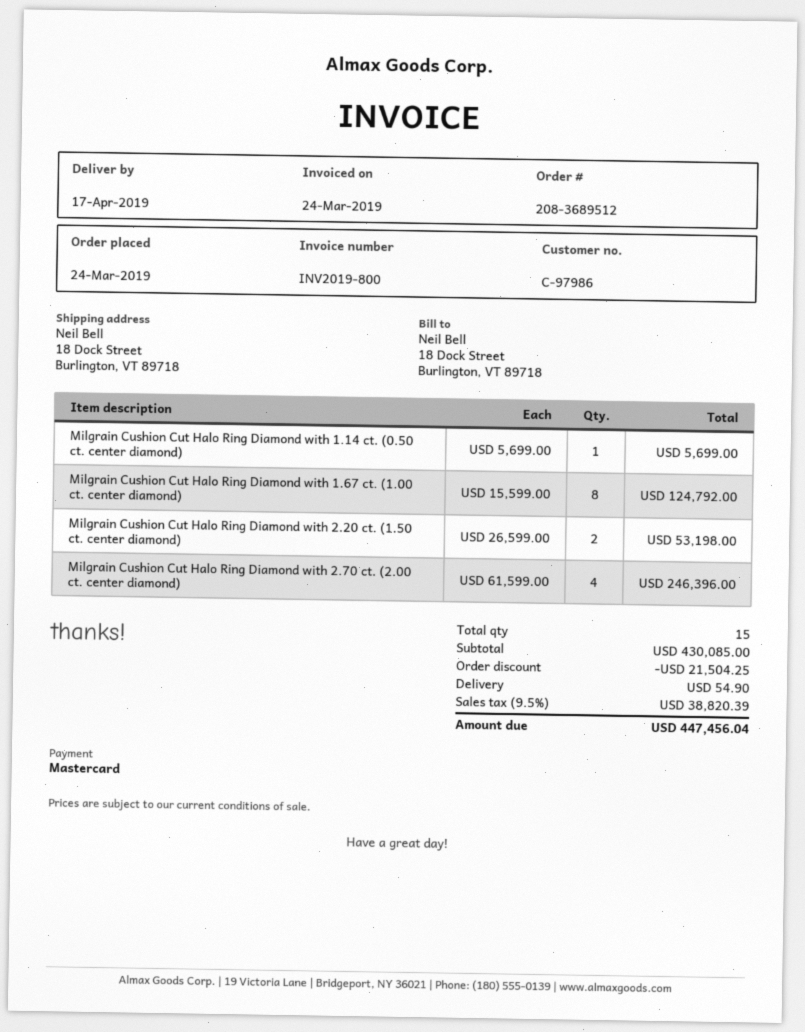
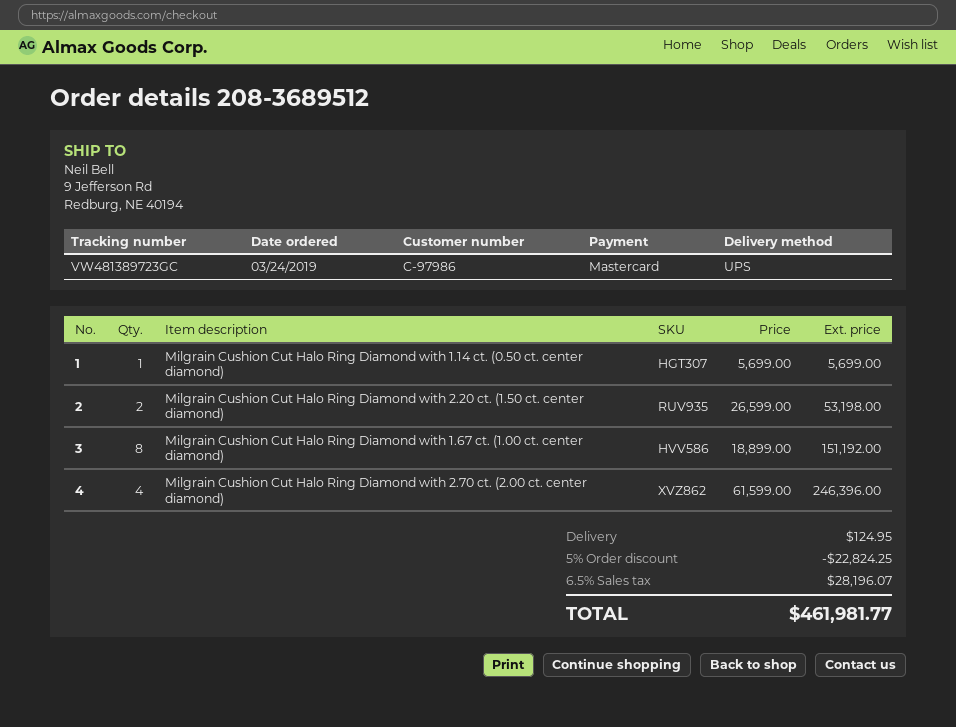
ship to: 18 Dock Street, Burlington, VT 89718 -> 9 Jefferson Rd, Redburg, NE 40194
Milgrain Cushion Cut Halo Ring Diamond with 1.67 ct. (1.00 ct. center diamond): 8 x 15599.00 = 124792.00 -> 8 x 18899.00 = 151192.00
discount: 21504.25 -> 22824.25
shipping: 54.90 -> 124.95
tax: 9.5% = 38820.39 -> 6.5% = 28196.07
total: 447456.04 -> 461981.77

